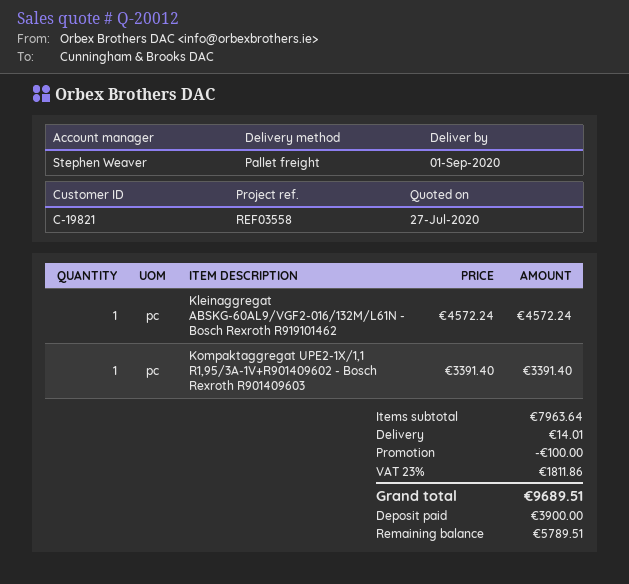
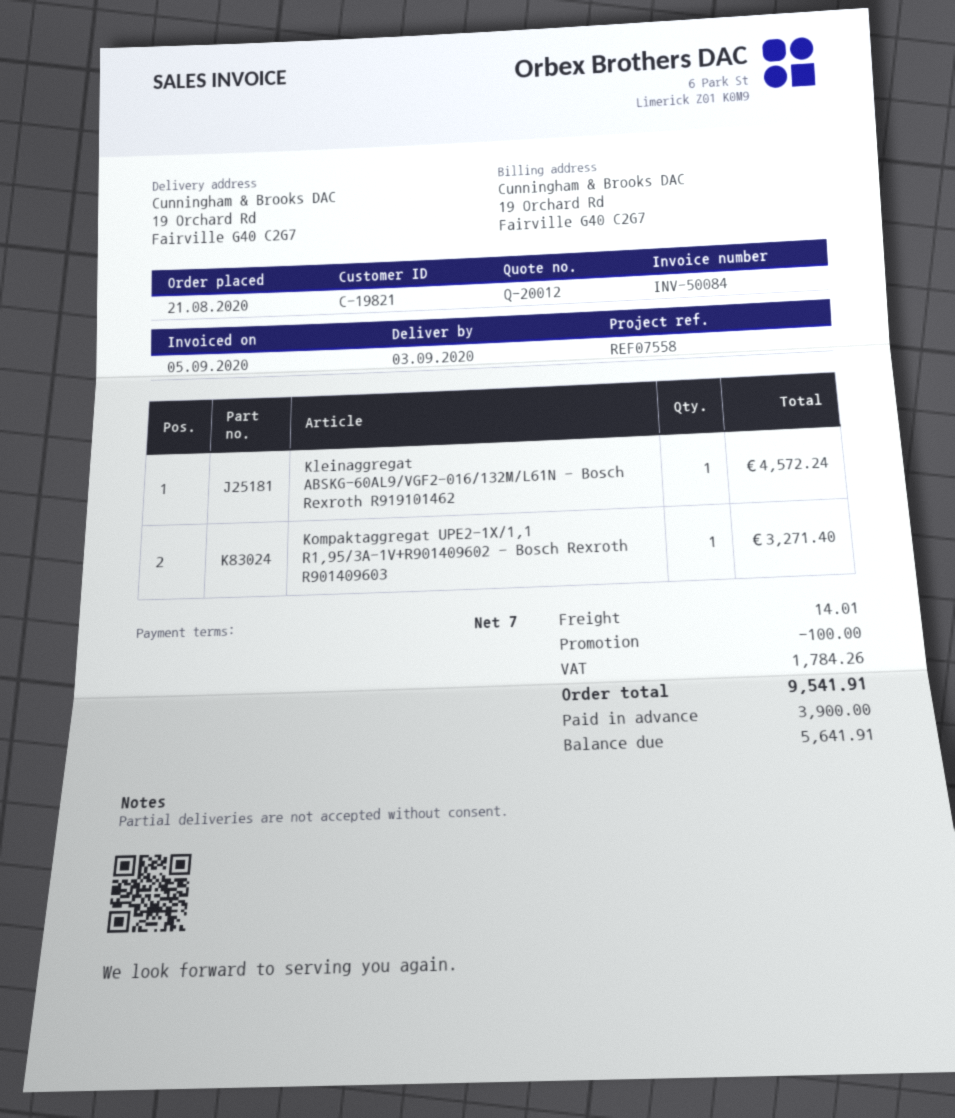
delivery date: 2020-09-01 -> 2020-09-03
reference: REF03558 -> REF07558
Kompaktaggregat UPE2-1X/1,1 R1,95/3A-1V+R901409602 - Bosch Rexroth R901409603: 1 for 3391.40 -> 1 for 3271.40
tax: 1811.86 -> 1784.26
total: 9689.51 -> 9541.91
balance: 5789.51 -> 5641.91

